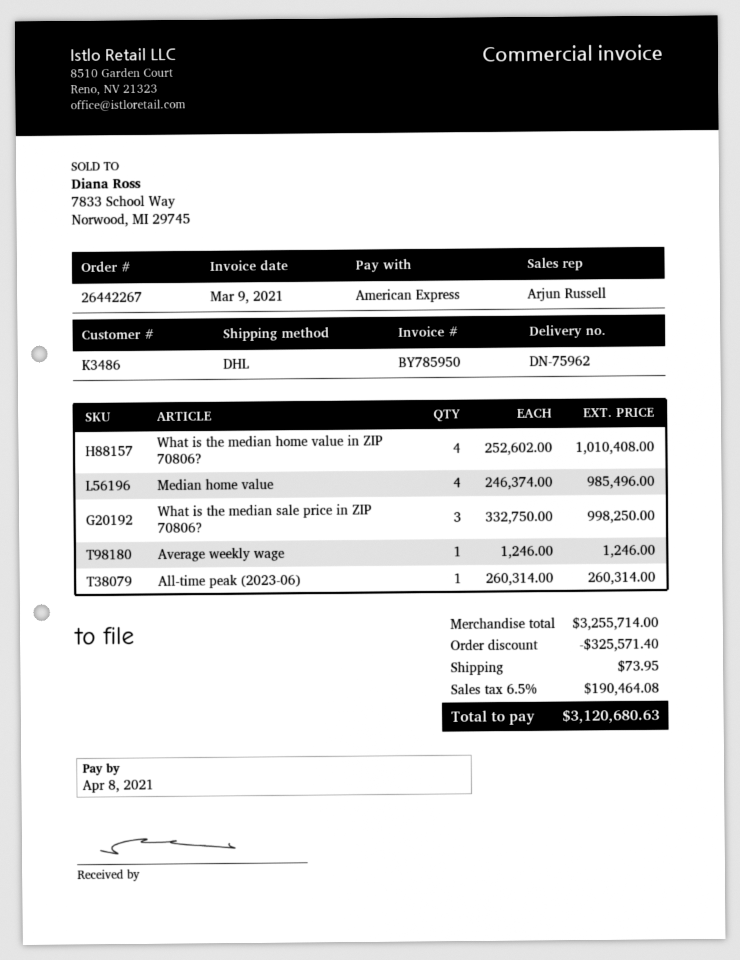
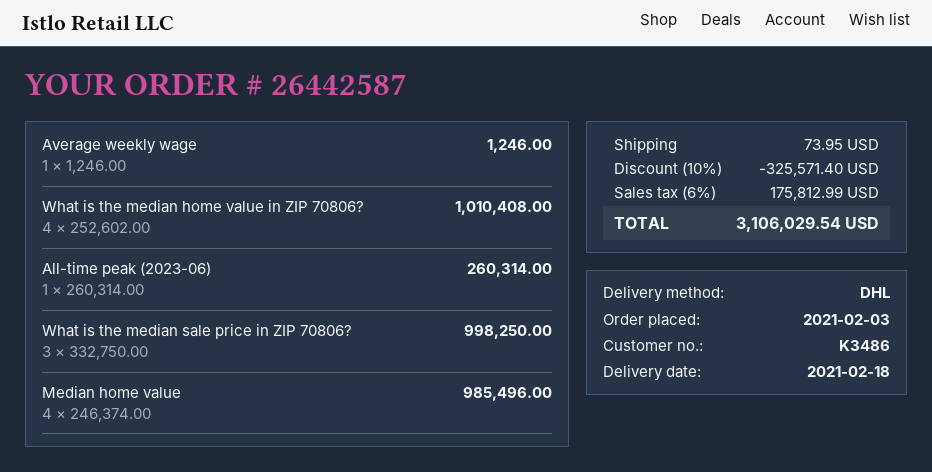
order number: 26442267 -> 26442587
tax: 6.5% = 190464.08 -> 6% = 175812.99
total: 3120680.63 -> 3106029.54

